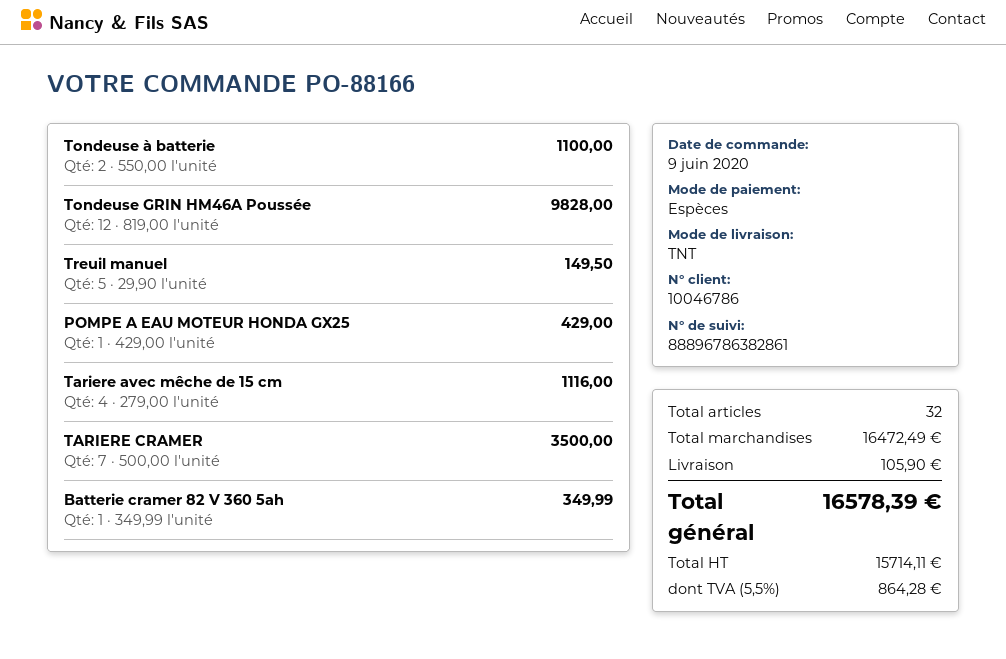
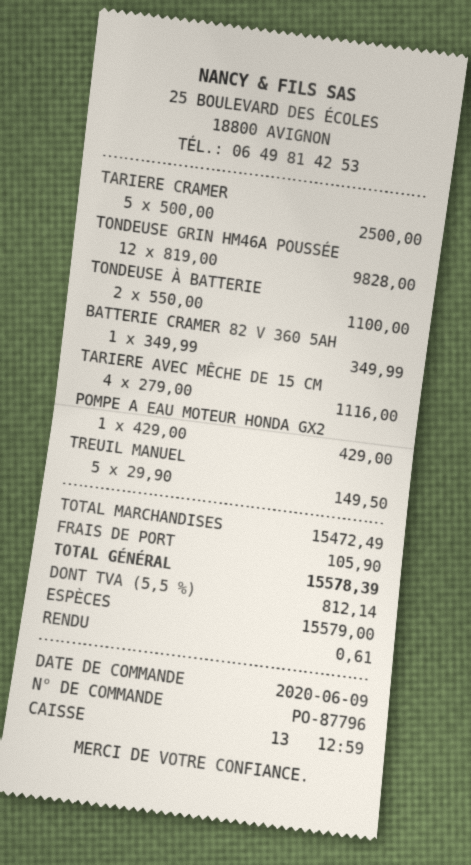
order number: PO-88166 -> PO-87796
TARIERE CRAMER: 7 x 500.00 = 3500.00 -> 5 x 500.00 = 2500.00
subtotal: 16472.49 -> 15472.49
tax: 5.5% = 864.28 -> 5.5% = 812.14
total: 16578.39 -> 15578.39

